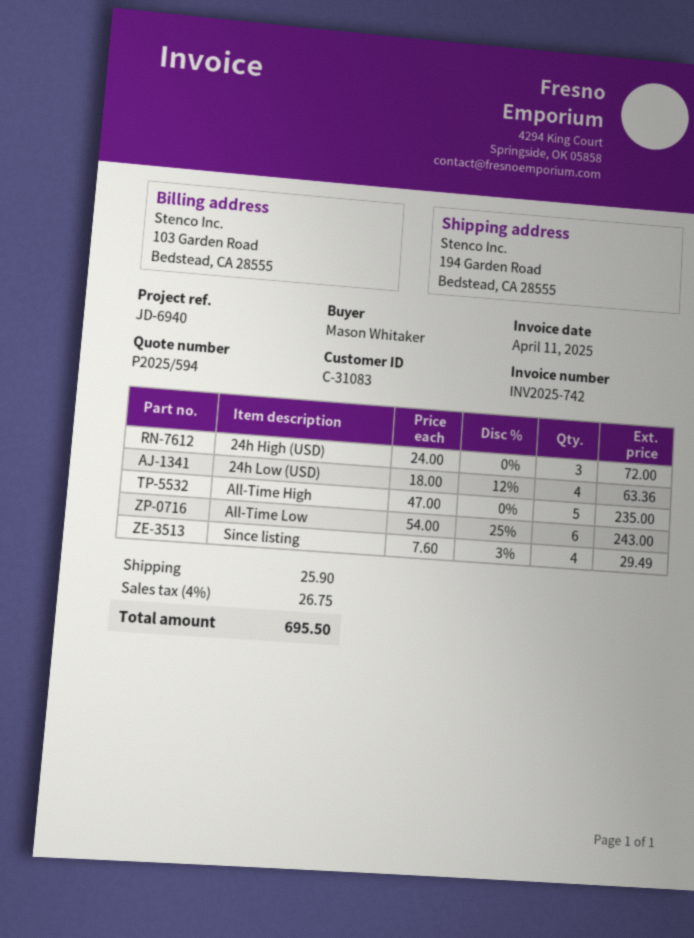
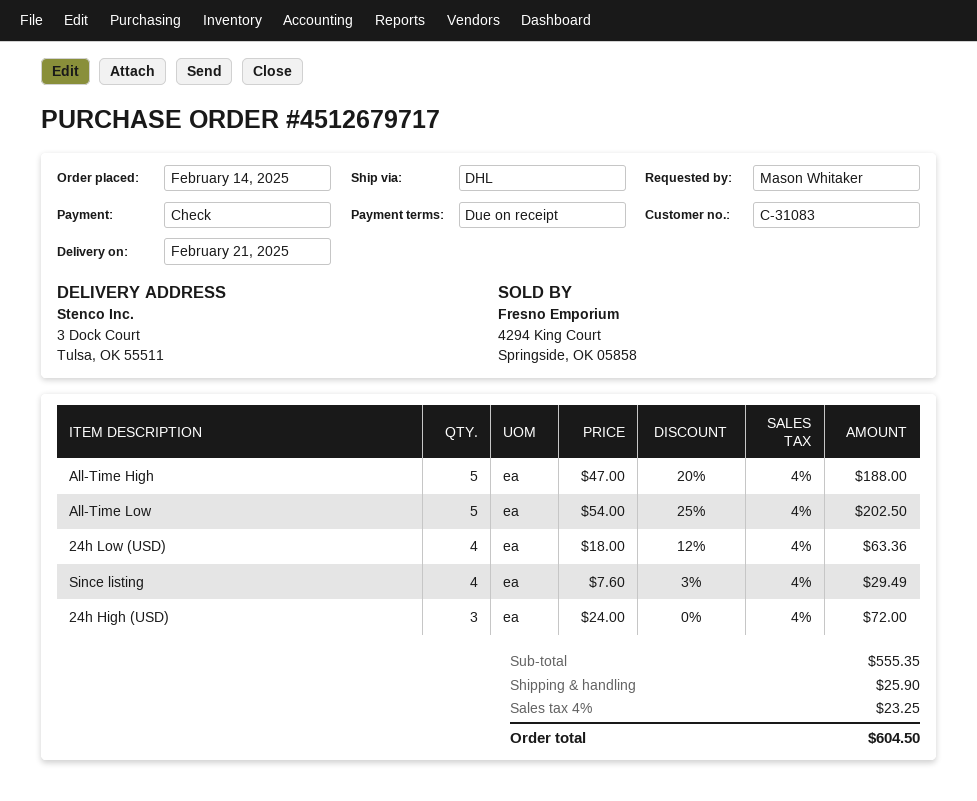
ship to: 194 Garden Road, Bedstead, CA 28555 -> 3 Dock Court, Tulsa, OK 55511
All-Time High: 5 x 47.00 = 235.00 -> 5 x 47.00 - 20% = 188.00
All-Time Low: 6 x 54.00 - 25% = 243.00 -> 5 x 54.00 - 25% = 202.50
tax: 4% = 26.75 -> 4% = 23.25
total: 695.50 -> 604.50

